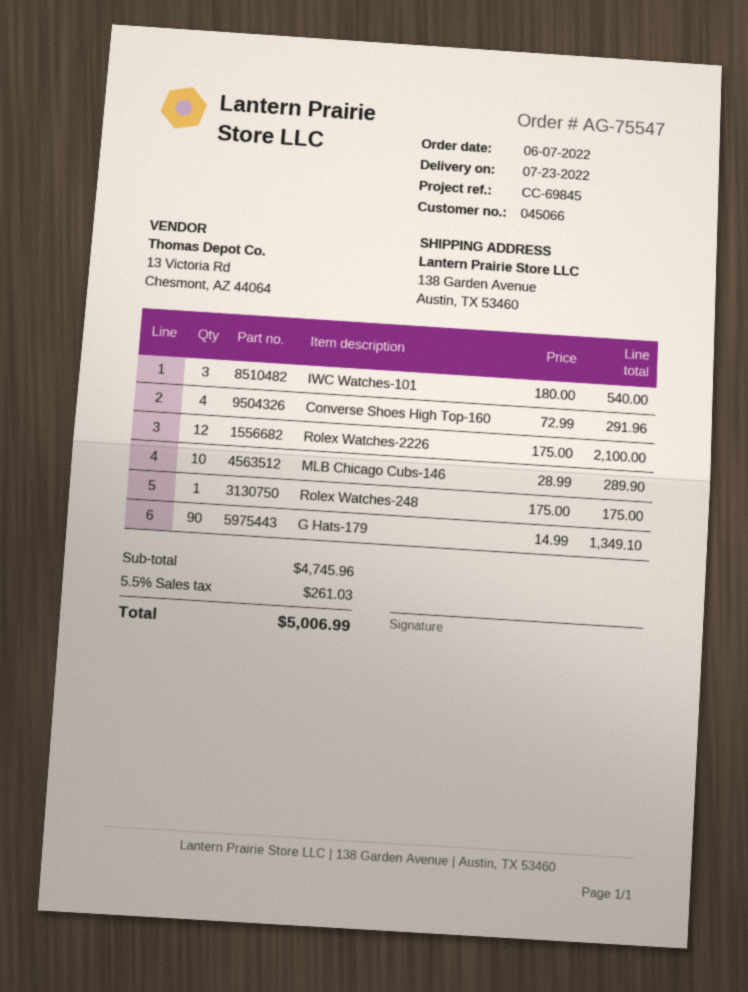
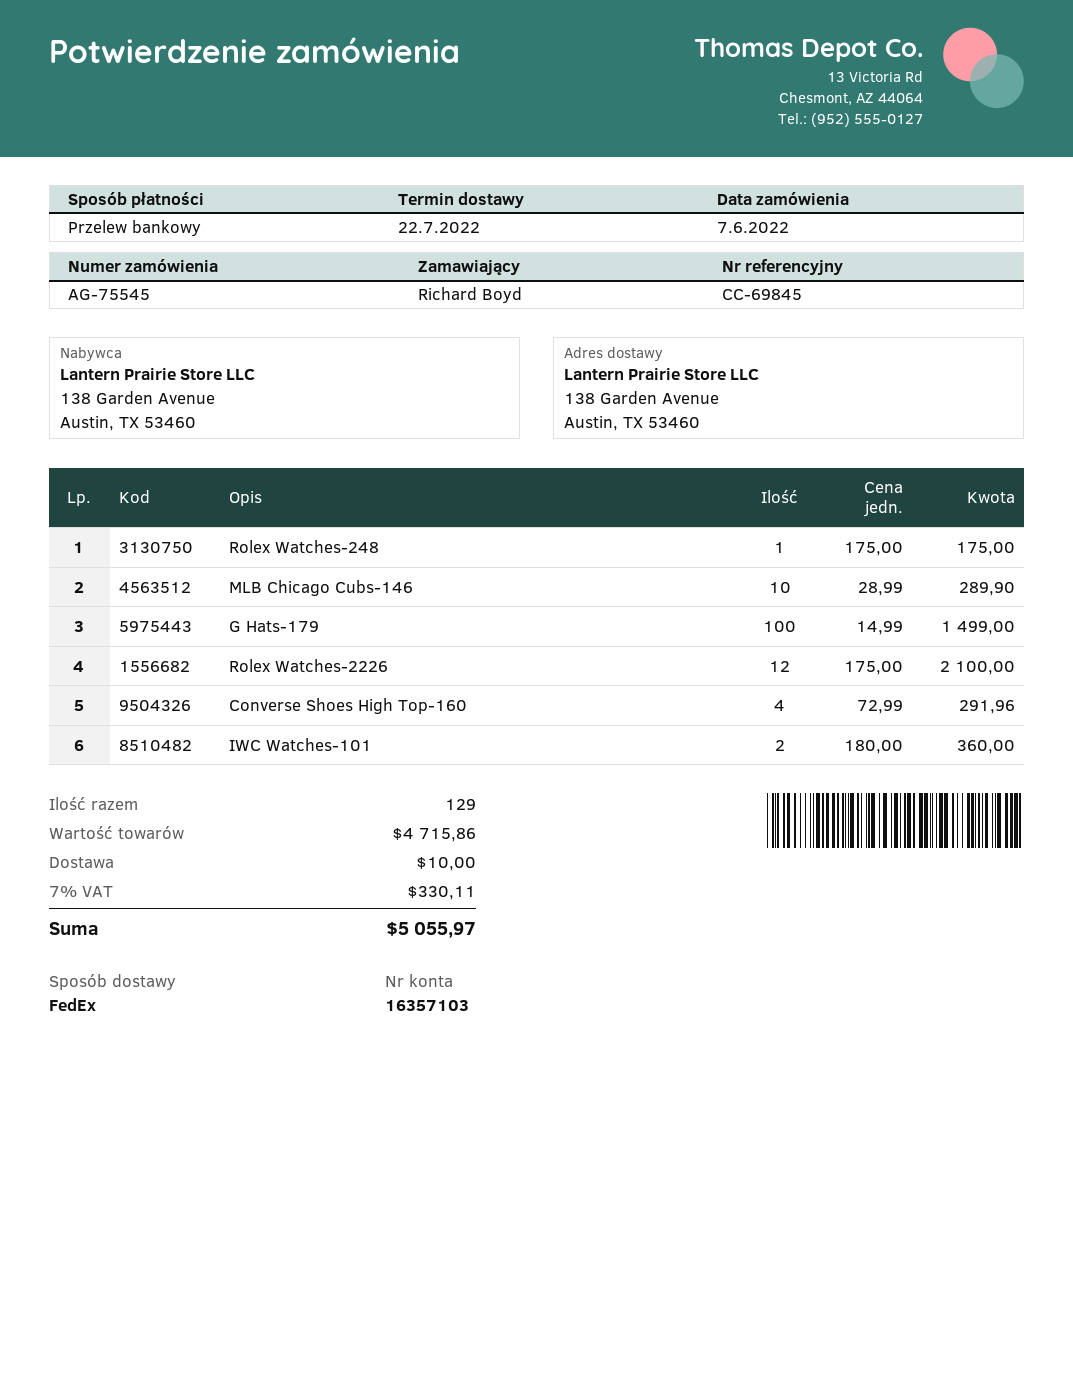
order number: AG-75547 -> AG-75545
delivery date: 2022-07-23 -> 2022-07-22
IWC Watches-101: 3 x 180.00 = 540.00 -> 2 x 180.00 = 360.00
G Hats-179: 90 x 14.99 = 1349.10 -> 100 x 14.99 = 1499.00
subtotal: 4745.96 -> 4715.86
shipping: none -> 10.00
tax: 5.5% = 261.03 -> 7% = 330.11
total: 5006.99 -> 5055.97

